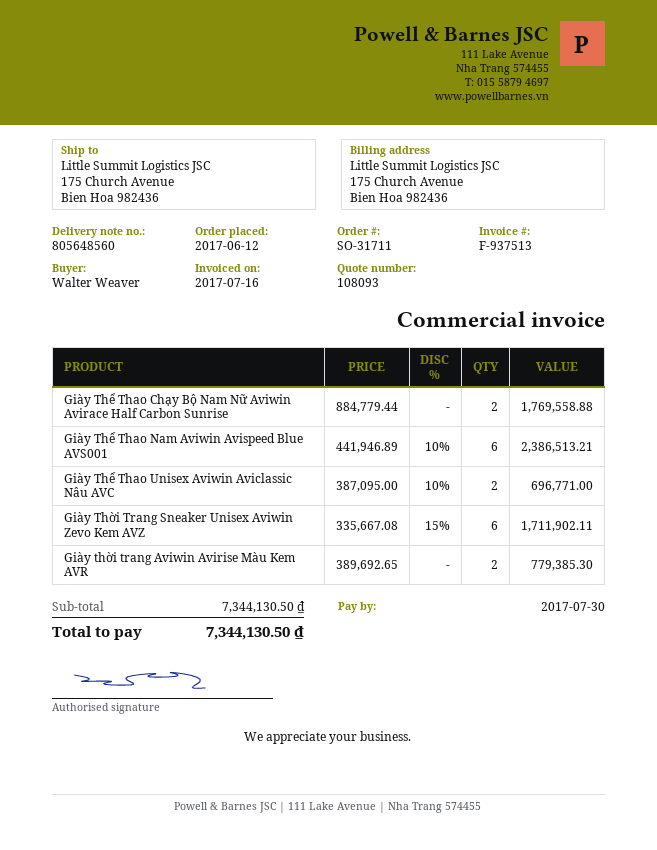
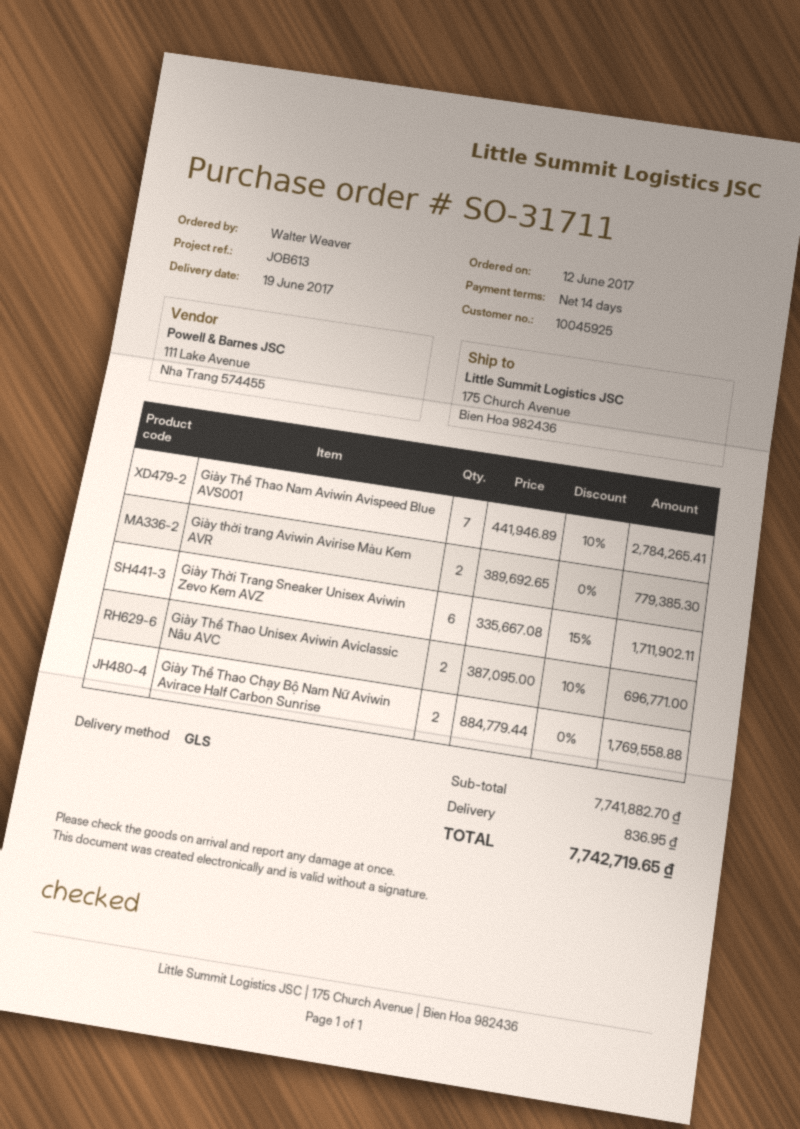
Giày Thể Thao Nam Aviwin Avispeed Blue AVS001: 6 x 441946.89 - 10% = 2386513.21 -> 7 x 441946.89 - 10% = 2784265.41
subtotal: 7344130.50 -> 7741882.70
shipping: none -> 836.95
total: 7344130.50 -> 7742719.65

